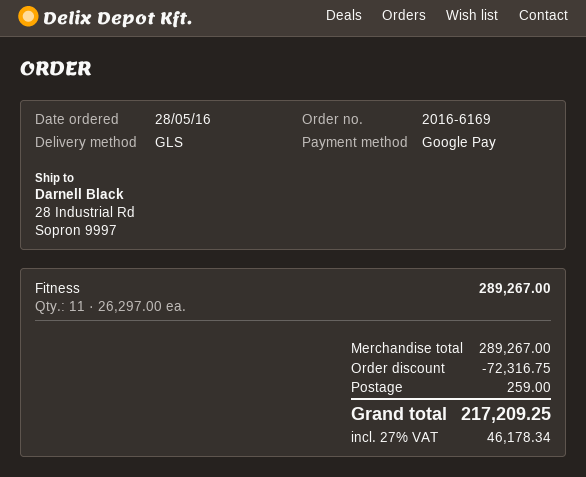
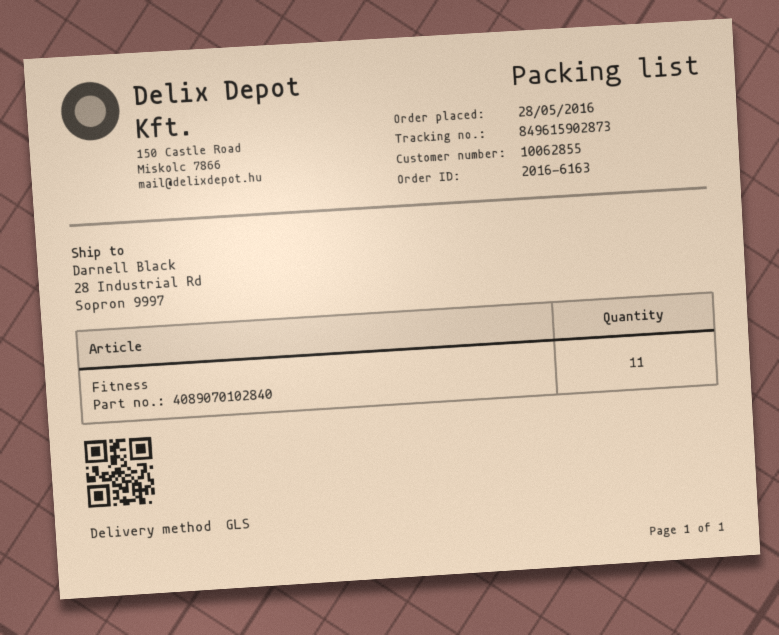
order number: 2016-6169 -> 2016-6163

